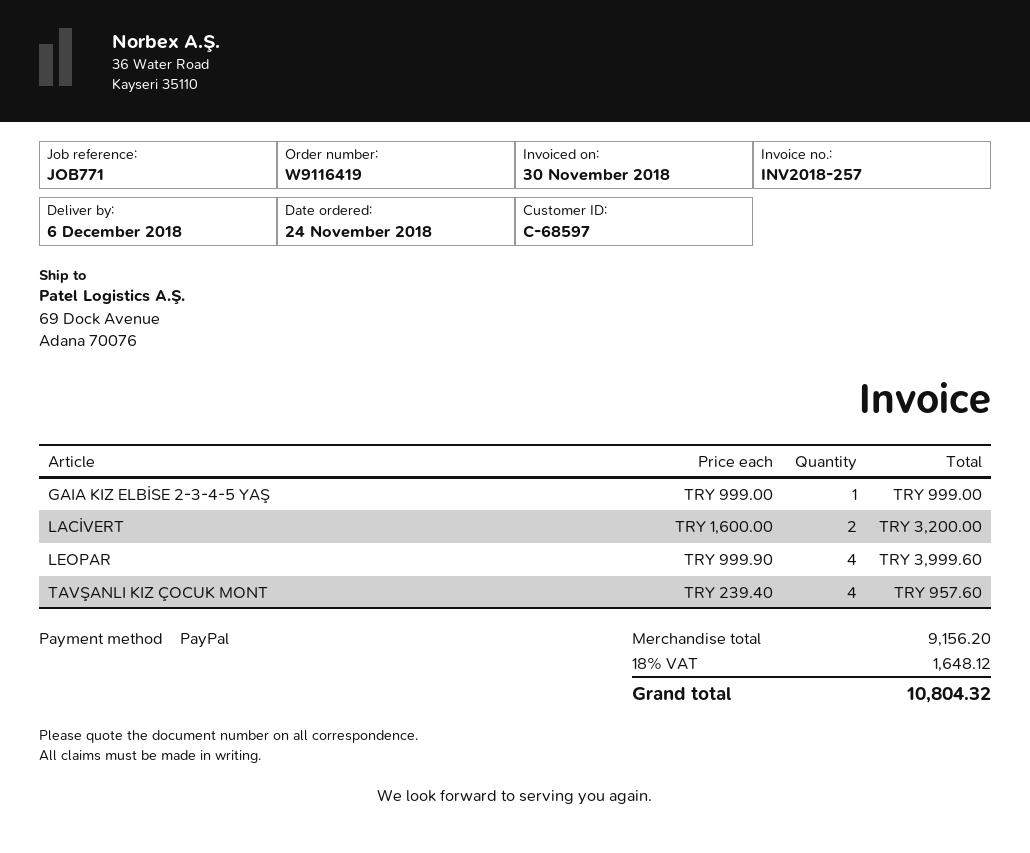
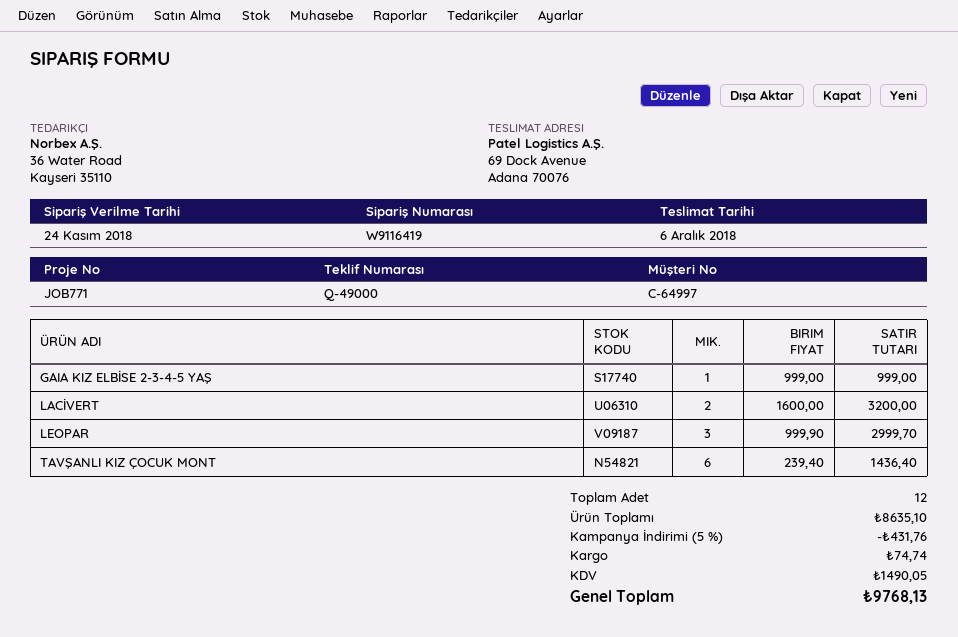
customer number: C-68597 -> C-64997
LEOPAR: 4 x 999.90 = 3999.60 -> 3 x 999.90 = 2999.70
TAVŞANLI KIZ ÇOCUK MONT: 4 x 239.40 = 957.60 -> 6 x 239.40 = 1436.40
subtotal: 9156.20 -> 8635.10
discount: none -> 5% = 431.76
shipping: none -> 74.74
tax: 1648.12 -> 1490.05
total: 10804.32 -> 9768.13

